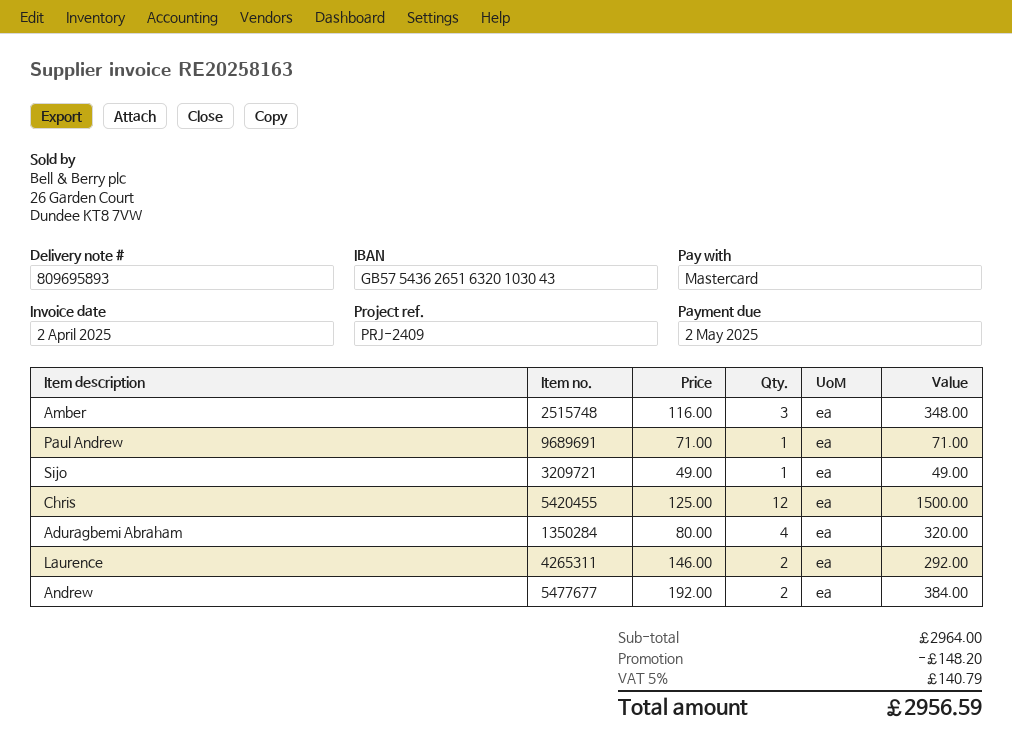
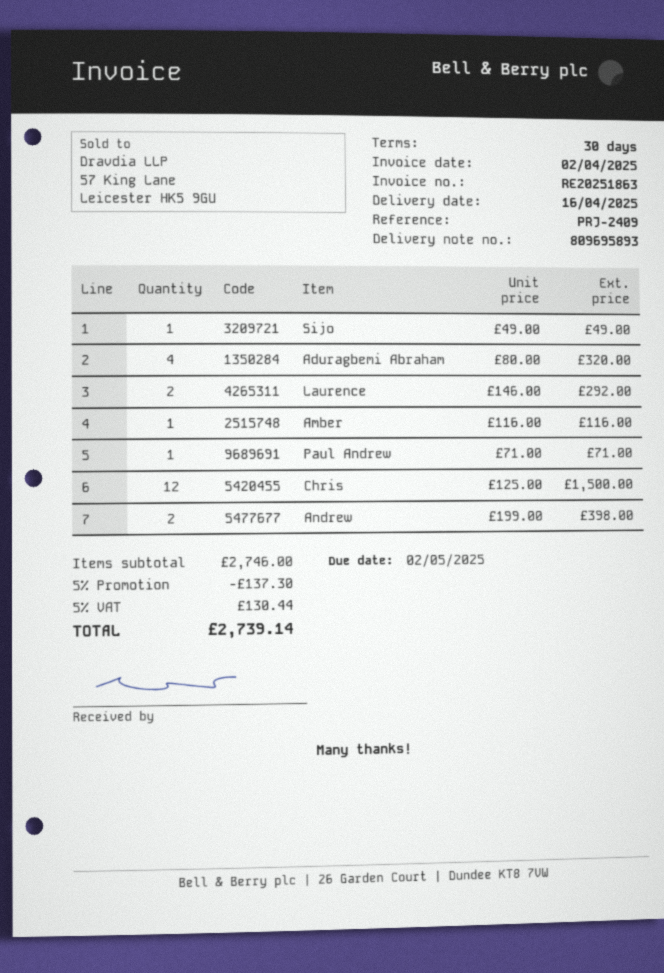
invoice number: RE20258163 -> RE20251863
Amber: 3 x 116.00 = 348.00 -> 1 x 116.00 = 116.00
Andrew: 2 x 192.00 = 384.00 -> 2 x 199.00 = 398.00
subtotal: 2964.00 -> 2746.00
discount: 148.20 -> 137.30
tax: 5% = 140.79 -> 5% = 130.44
total: 2956.59 -> 2739.14

